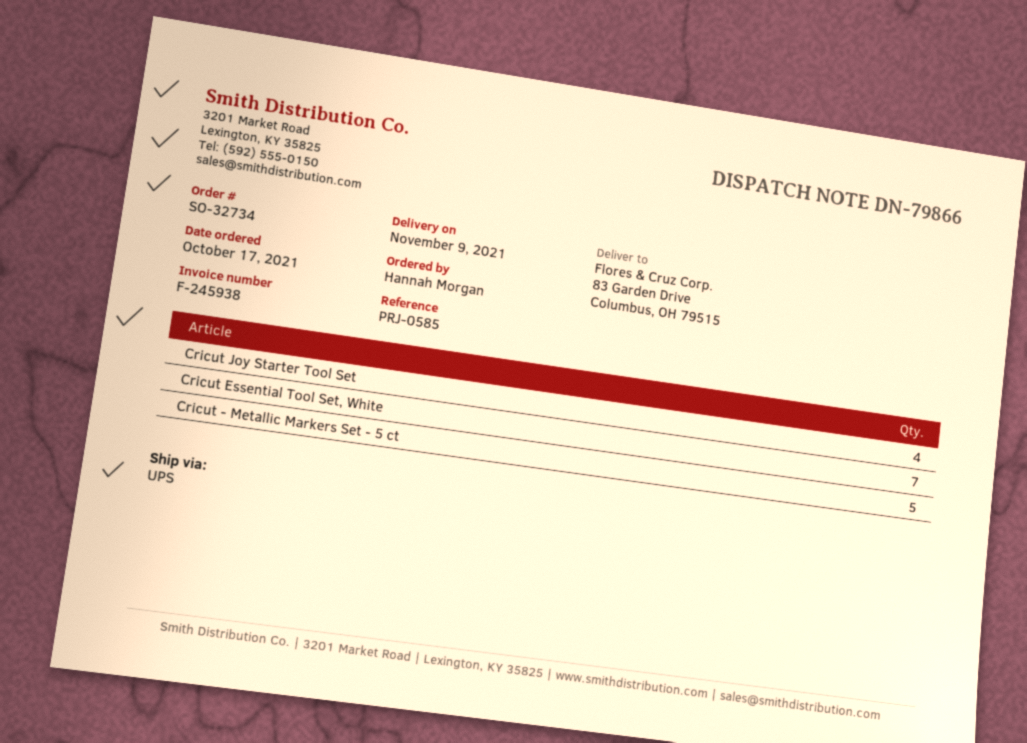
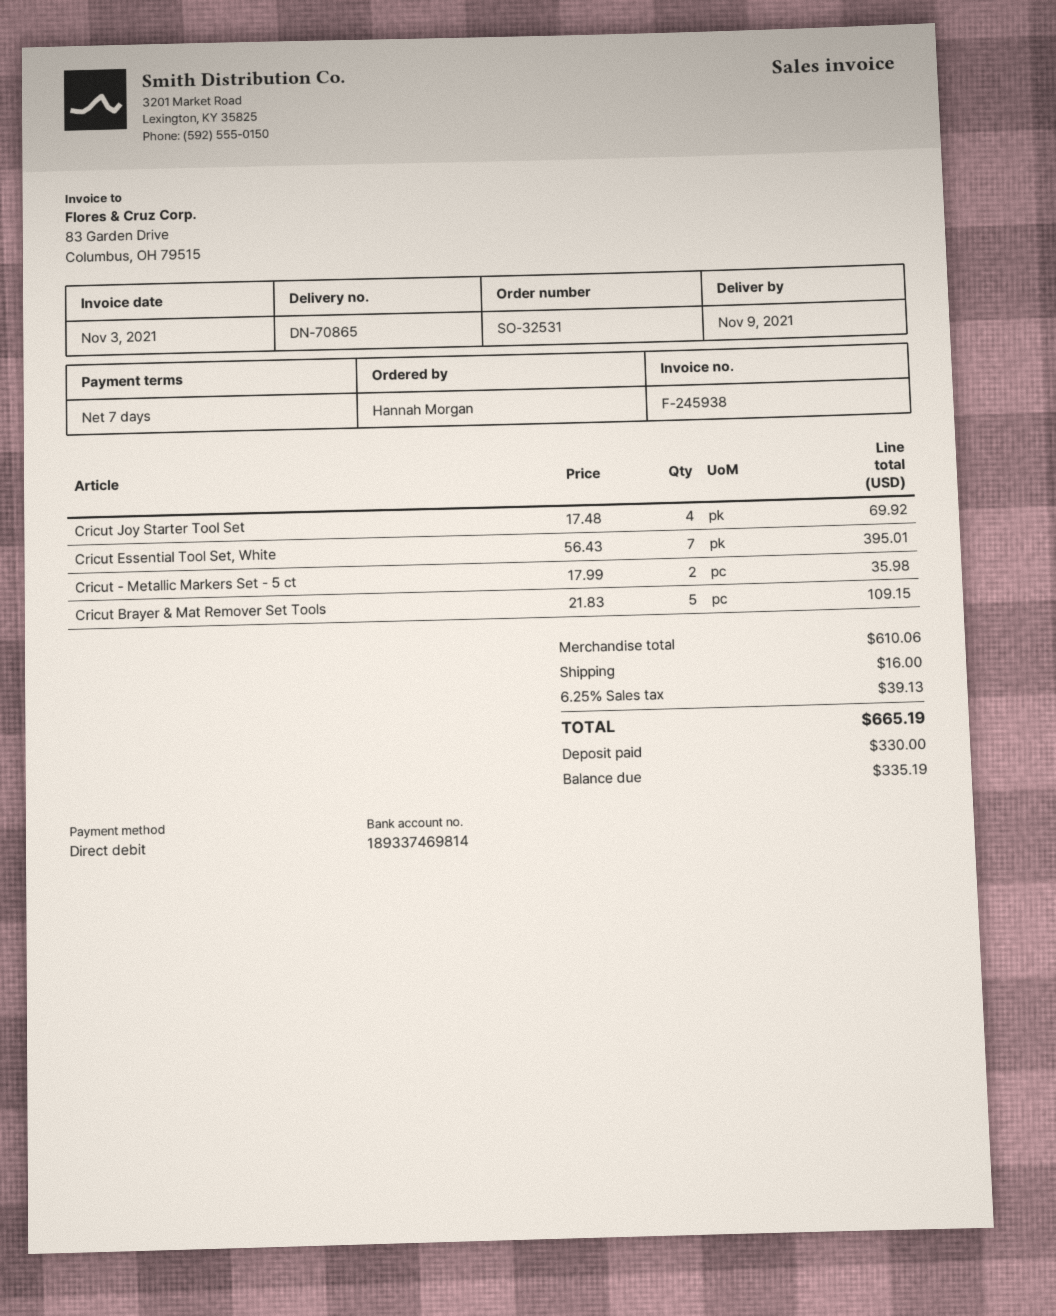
order number: SO-32734 -> SO-32531
delivery note number: DN-79866 -> DN-70865
Cricut - Metallic Markers Set - 5 ct: 5 -> 2
Cricut Brayer & Mat Remover Set Tools: none -> 5

